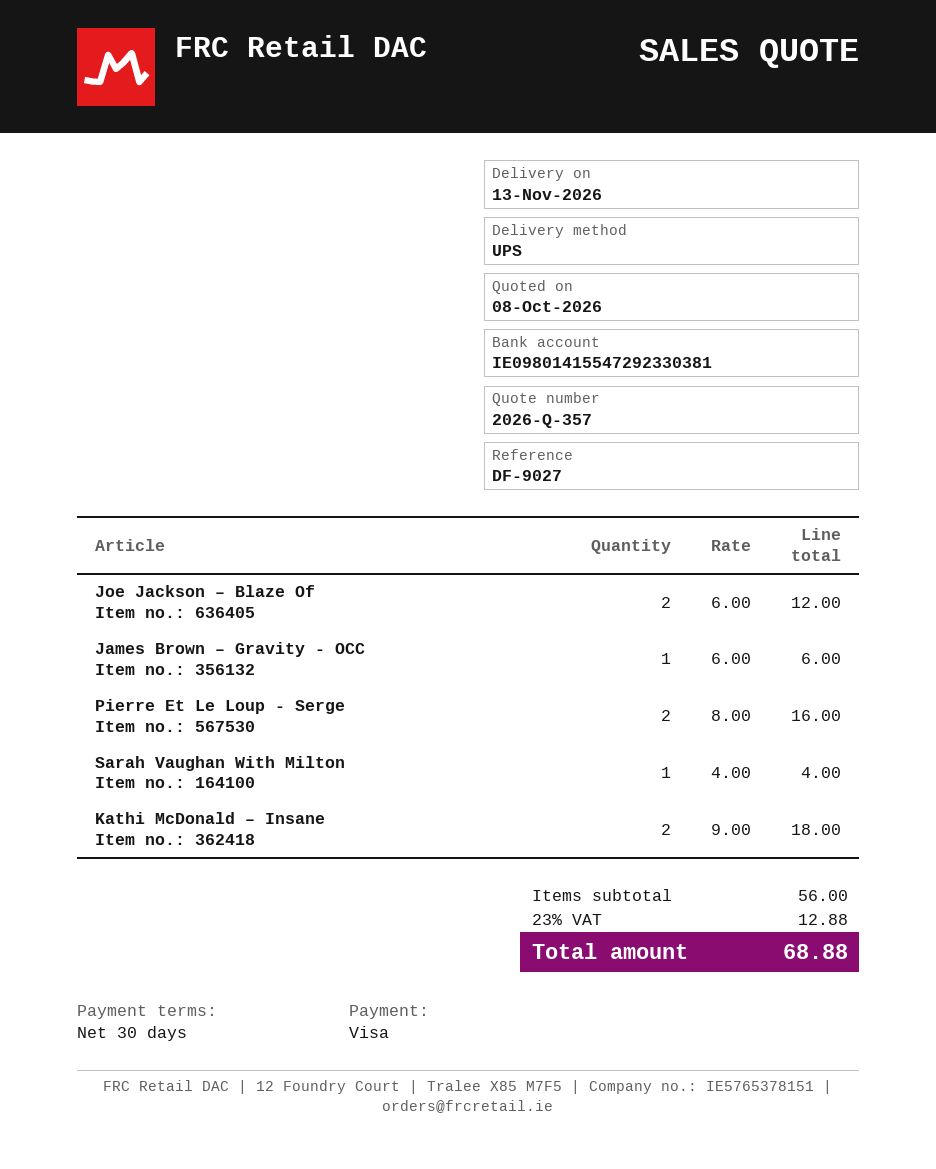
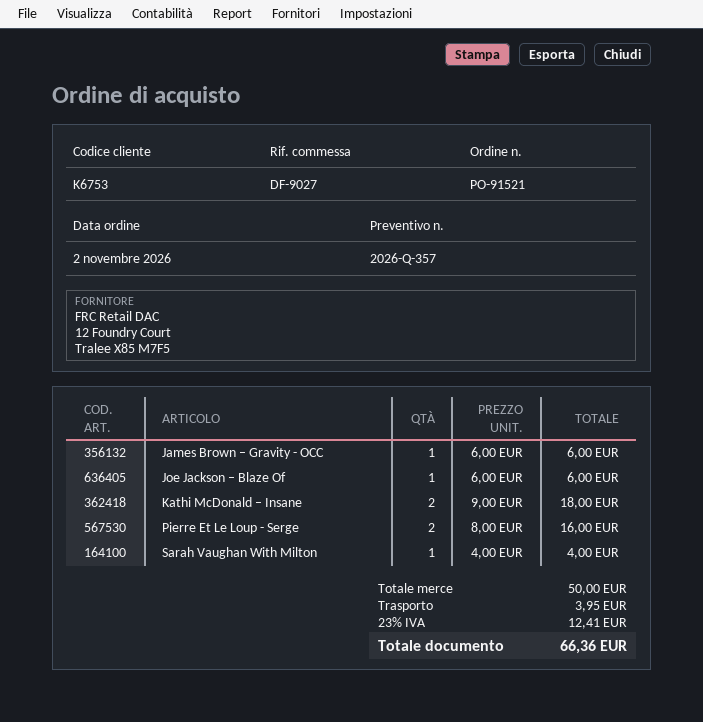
Joe Jackson – Blaze Of: 2 x 6.00 = 12.00 -> 1 x 6.00 = 6.00
subtotal: 56.00 -> 50.00
shipping: none -> 3.95
tax: 23% = 12.88 -> 23% = 12.41
total: 68.88 -> 66.36

